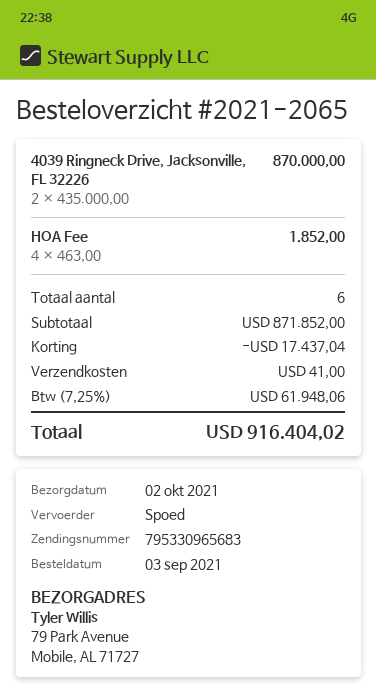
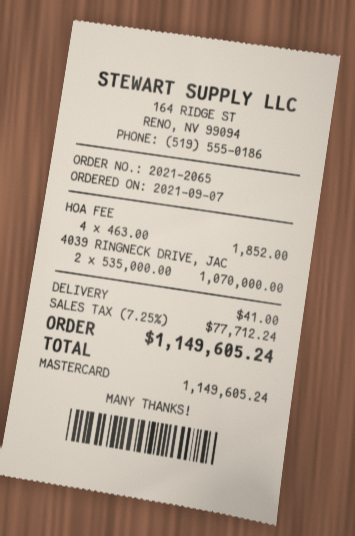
order date: 2021-09-03 -> 2021-09-07
4039 Ringneck Drive, Jacksonville, FL 32226: 2 x 435000.00 = 870000.00 -> 2 x 535000.00 = 1070000.00
discount: 17437.04 -> none
tax: 7.25% = 61948.06 -> 7.25% = 77712.24
total: 916404.02 -> 1149605.24

